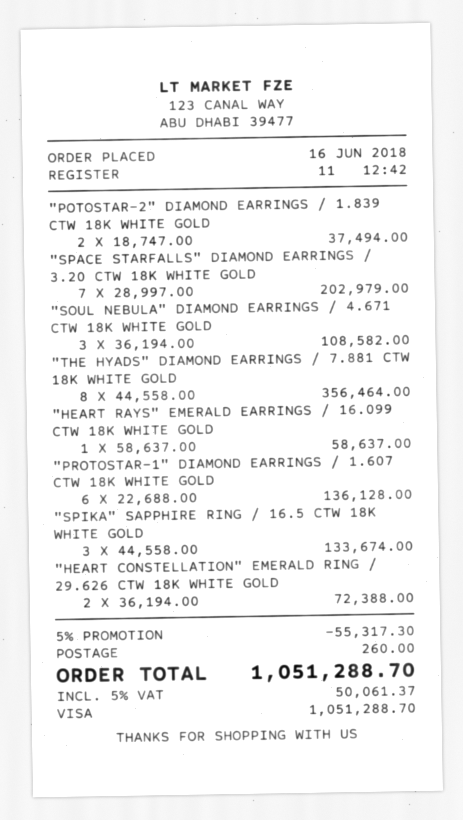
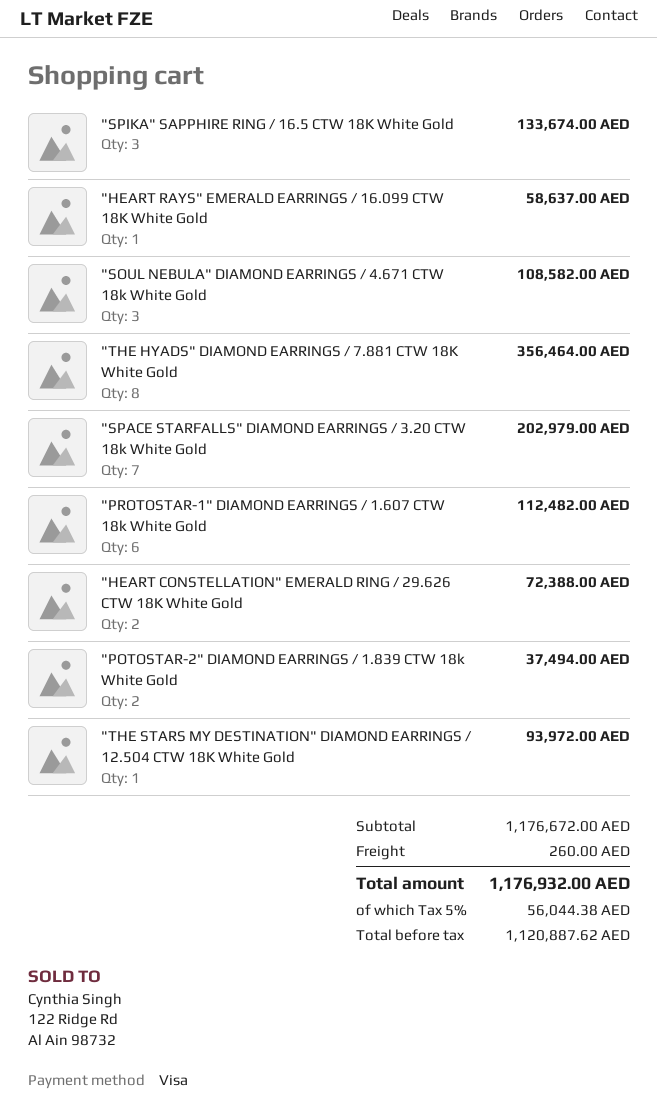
"PROTOSTAR-1" DIAMOND EARRINGS / 1.607 CTW 18K WHITE GOLD: 6 for 136128.00 -> 6 for 112482.00
"THE STARS MY DESTINATION" DIAMOND EARRINGS / 12.504 CTW 18K White Gold: none -> 1 for 93972.00
discount: 5% = 55317.30 -> none
tax: 5% = 50061.37 -> 5% = 56044.38
total: 1051288.70 -> 1176932.00

